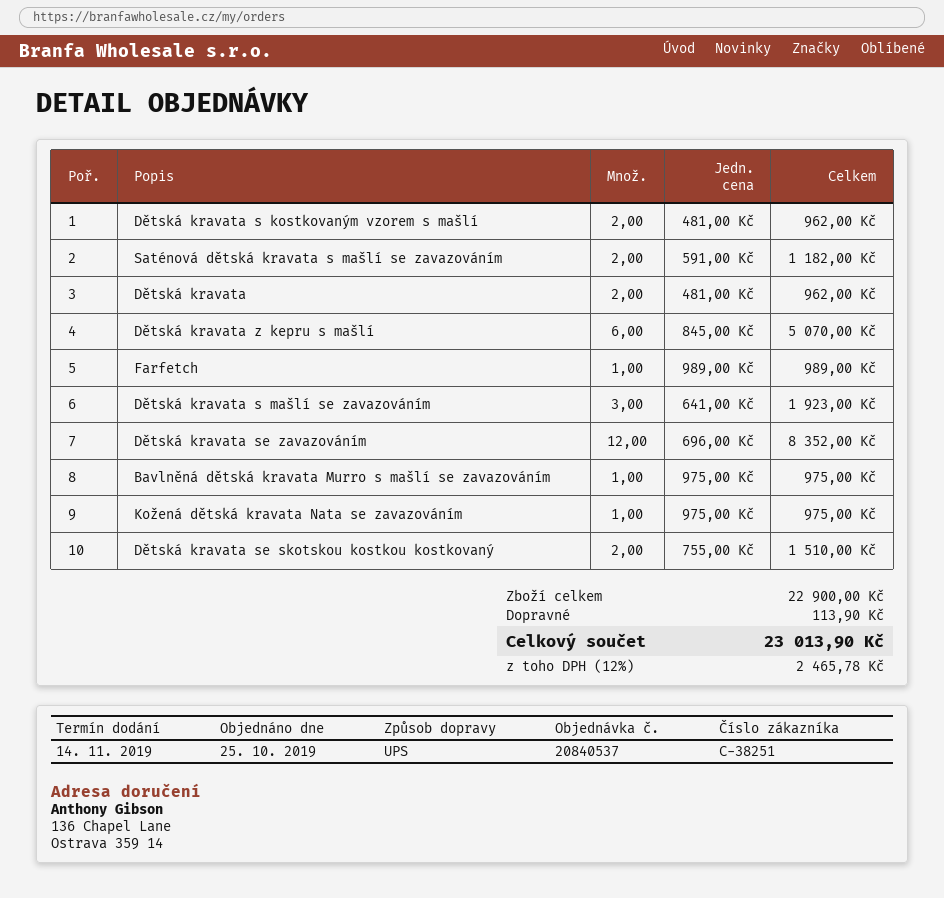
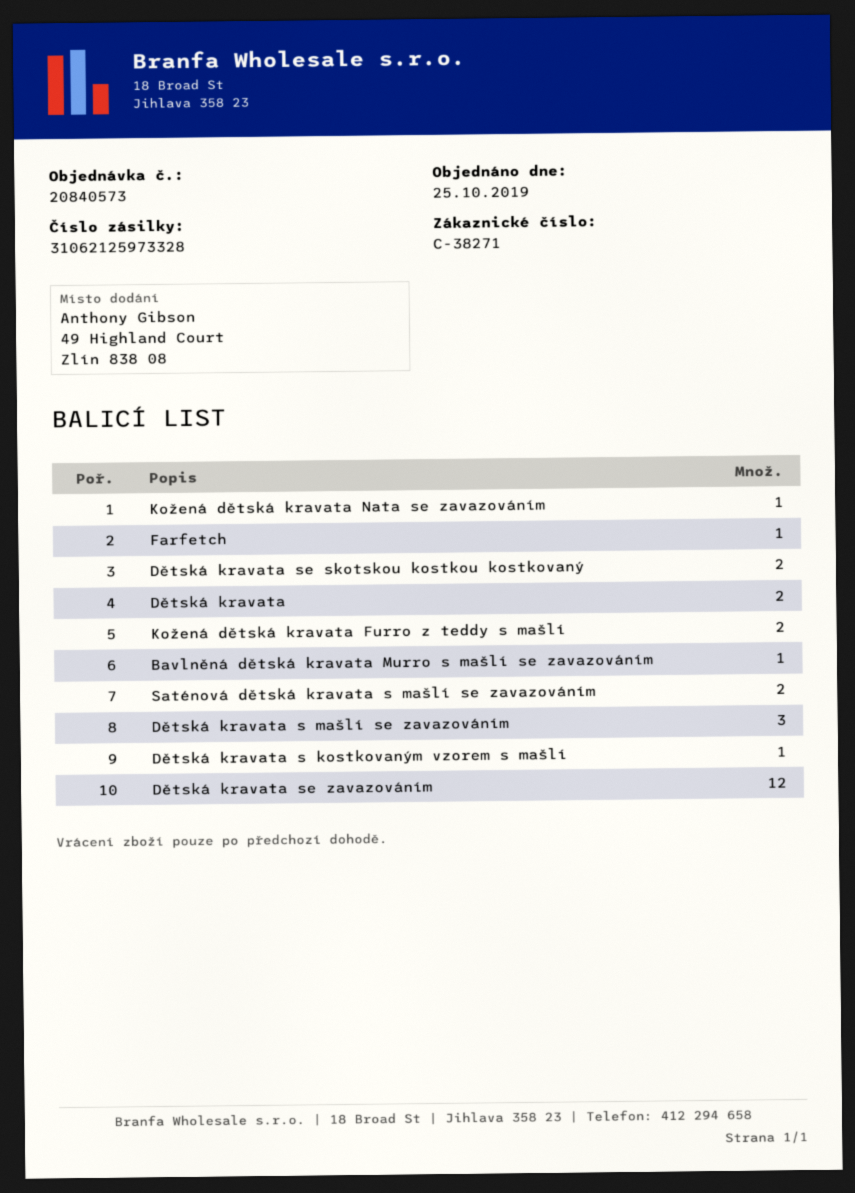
order number: 20840537 -> 20840573
customer number: C-38251 -> C-38271
ship to: 136 Chapel Lane, Ostrava 359 14 -> 49 Highland Court, Zlín 838 08
Dětská kravata s kostkovaným vzorem s mašlí: 2 -> 1
Dětská kravata z kepru s mašlí: 6 -> none
Kožená dětská kravata Furro z teddy s mašlí: none -> 2

